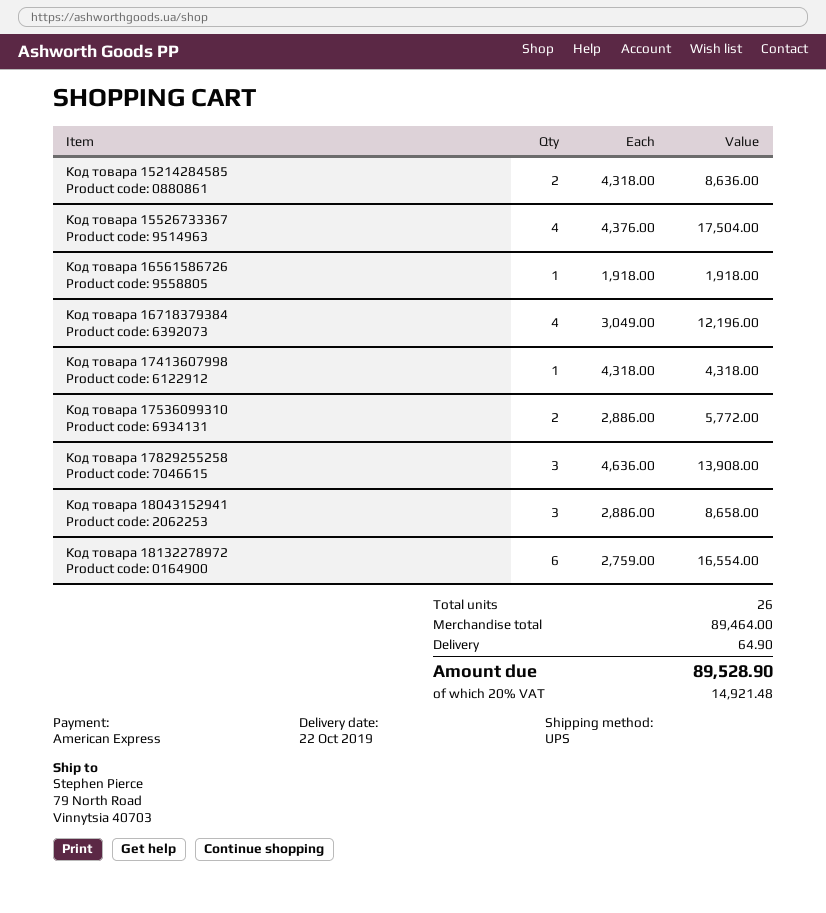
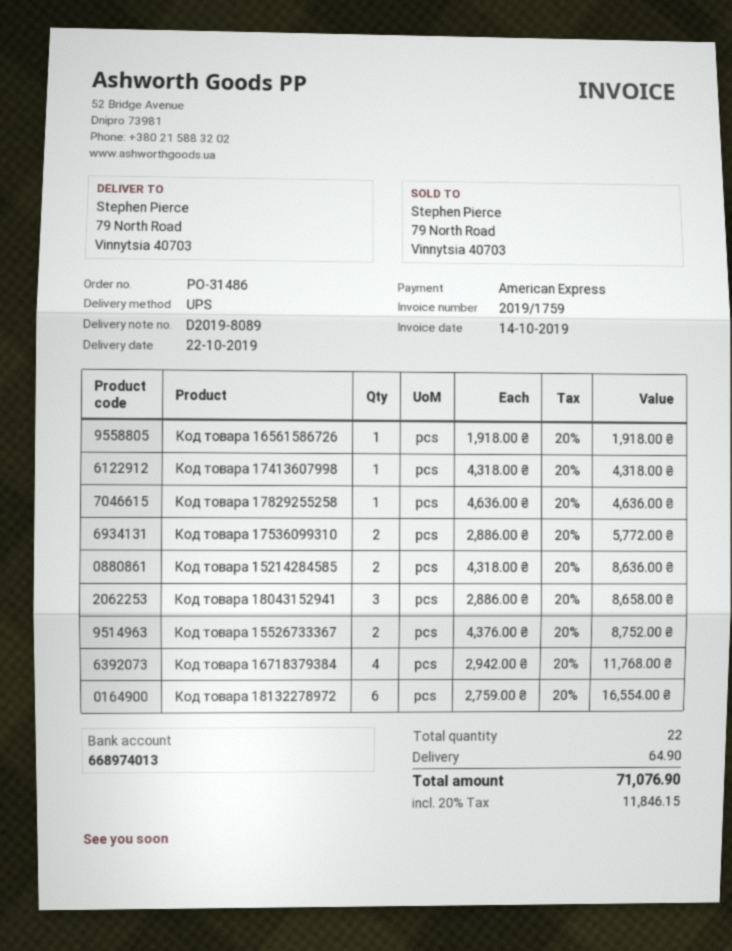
Код товара 15526733367: 4 x 4376.00 = 17504.00 -> 2 x 4376.00 = 8752.00
Код товара 16718379384: 4 x 3049.00 = 12196.00 -> 4 x 2942.00 = 11768.00
Код товара 17829255258: 3 x 4636.00 = 13908.00 -> 1 x 4636.00 = 4636.00
total quantity: 26 -> 22
tax: 20% = 14921.48 -> 20% = 11846.15
total: 89528.90 -> 71076.90

